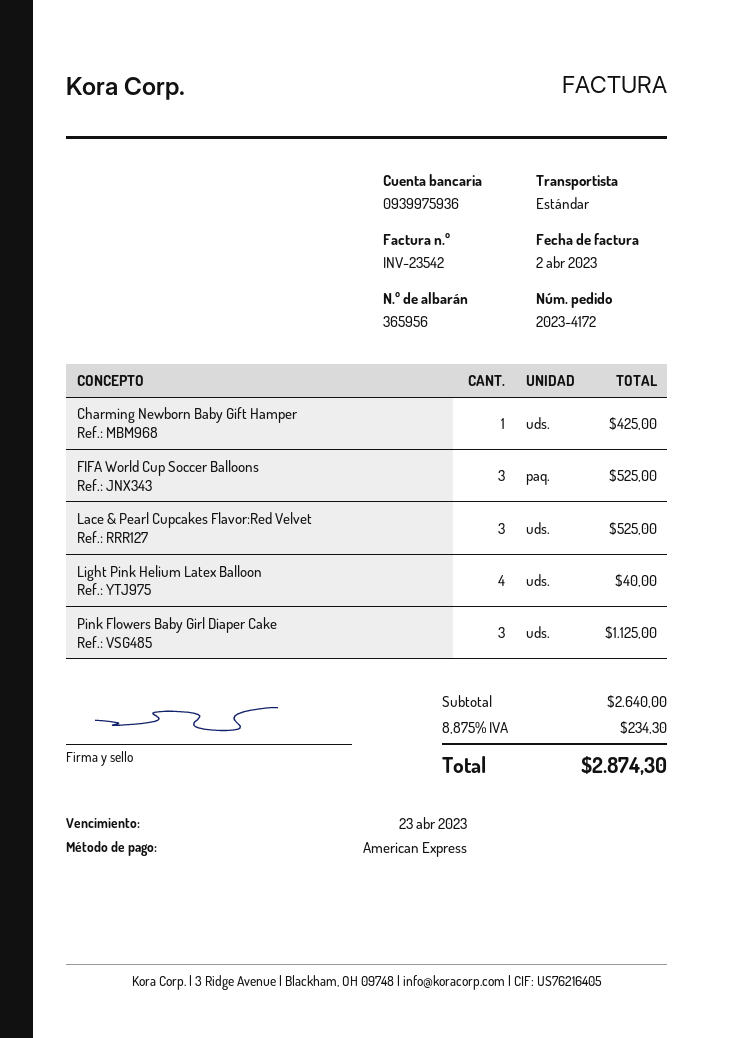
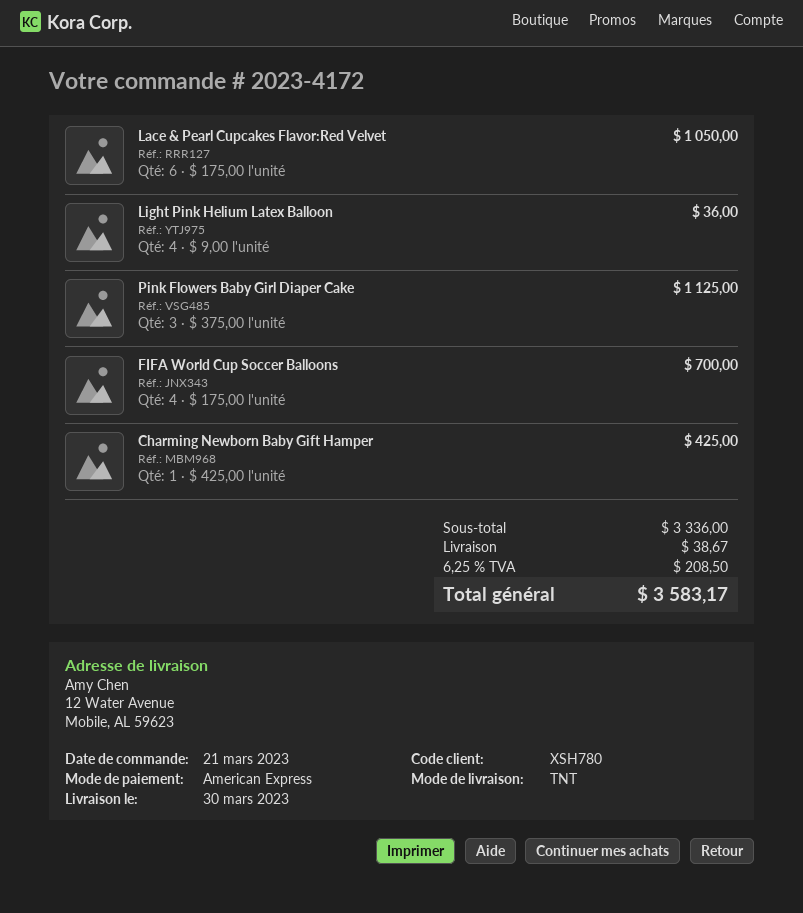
shipping method: standard -> TNT
FIFA World Cup Soccer Balloons: 3 for 525.00 -> 4 for 700.00
Lace & Pearl Cupcakes Flavor:Red Velvet: 3 for 525.00 -> 6 for 1050.00
Light Pink Helium Latex Balloon: 4 for 40.00 -> 4 for 36.00
subtotal: 2640.00 -> 3336.00
shipping: none -> 38.67
tax: 8.875% = 234.30 -> 6.25% = 208.50
total: 2874.30 -> 3583.17

